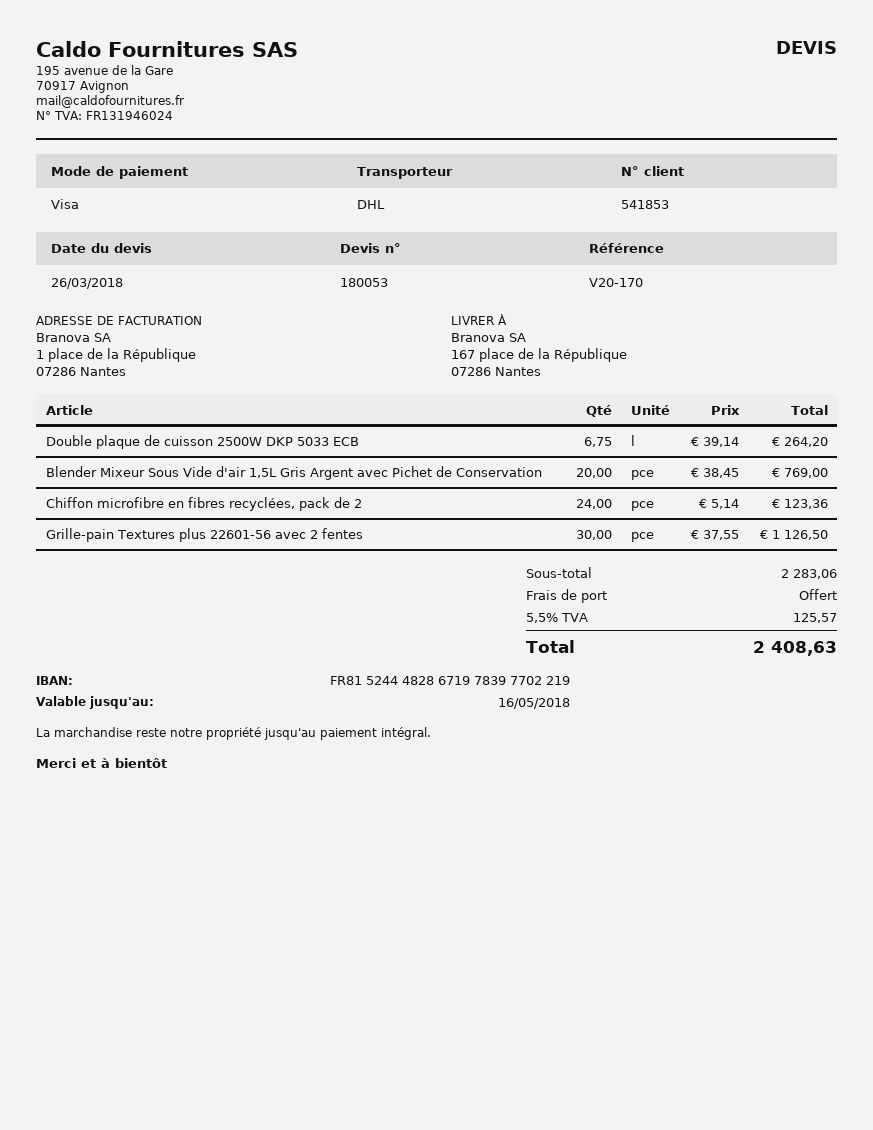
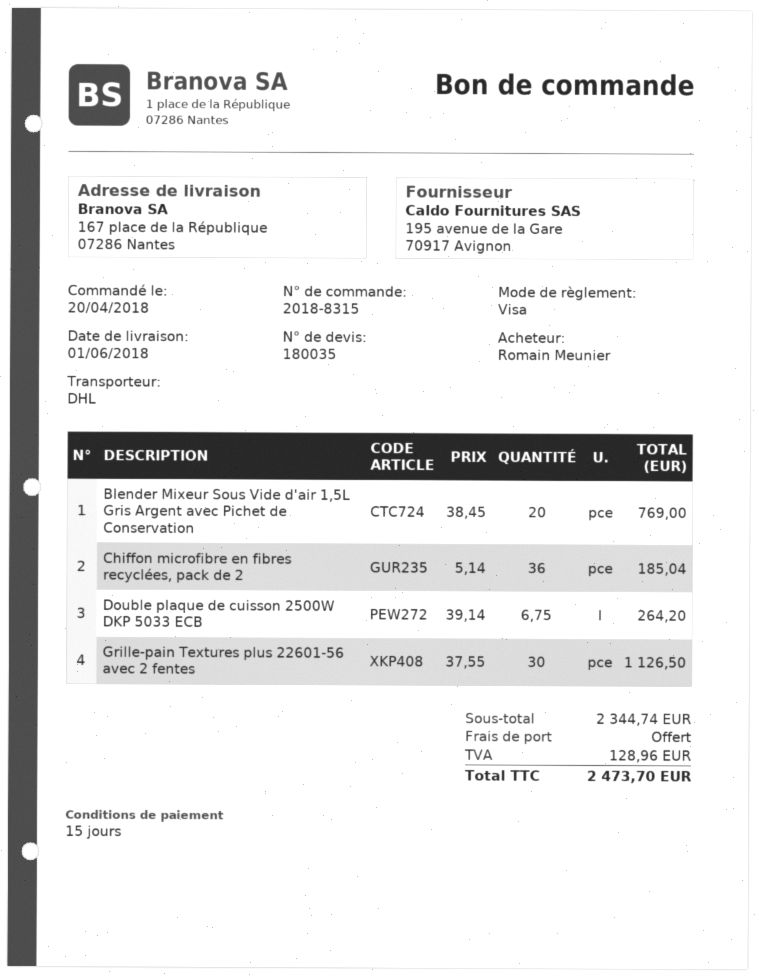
quote number: 180053 -> 180035
Chiffon microfibre en fibres recyclées, pack de 2: 24 x 5.14 = 123.36 -> 36 x 5.14 = 185.04
subtotal: 2283.06 -> 2344.74
tax: 125.57 -> 128.96
total: 2408.63 -> 2473.70

